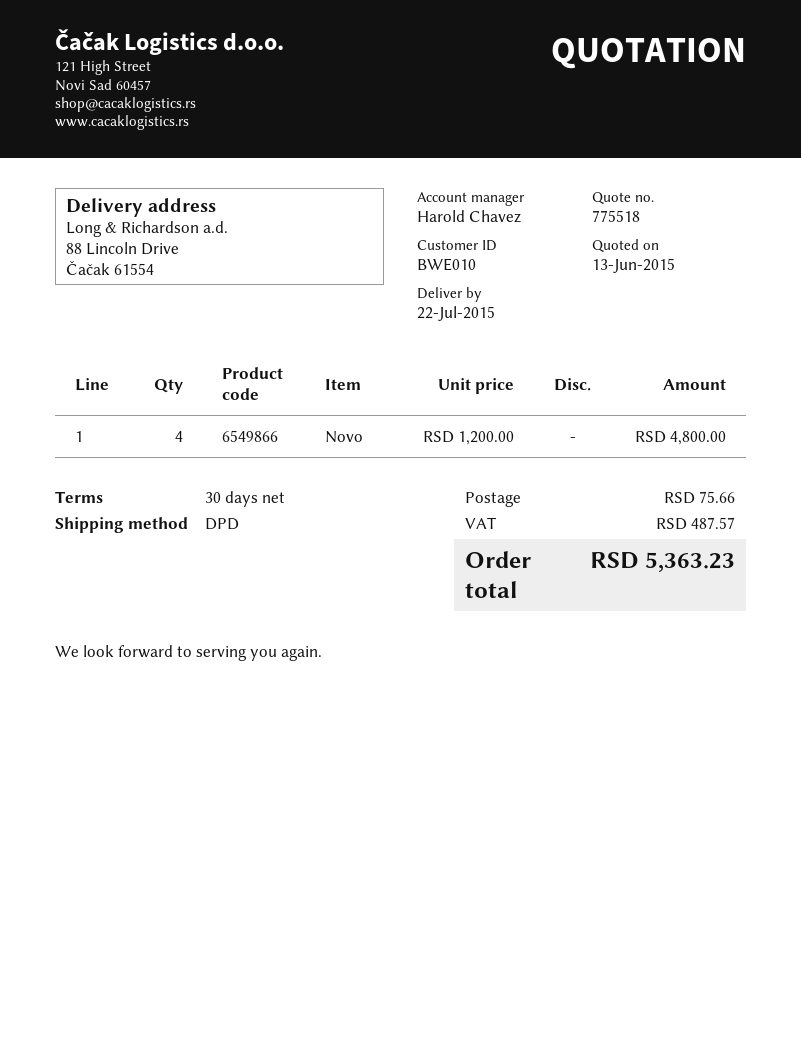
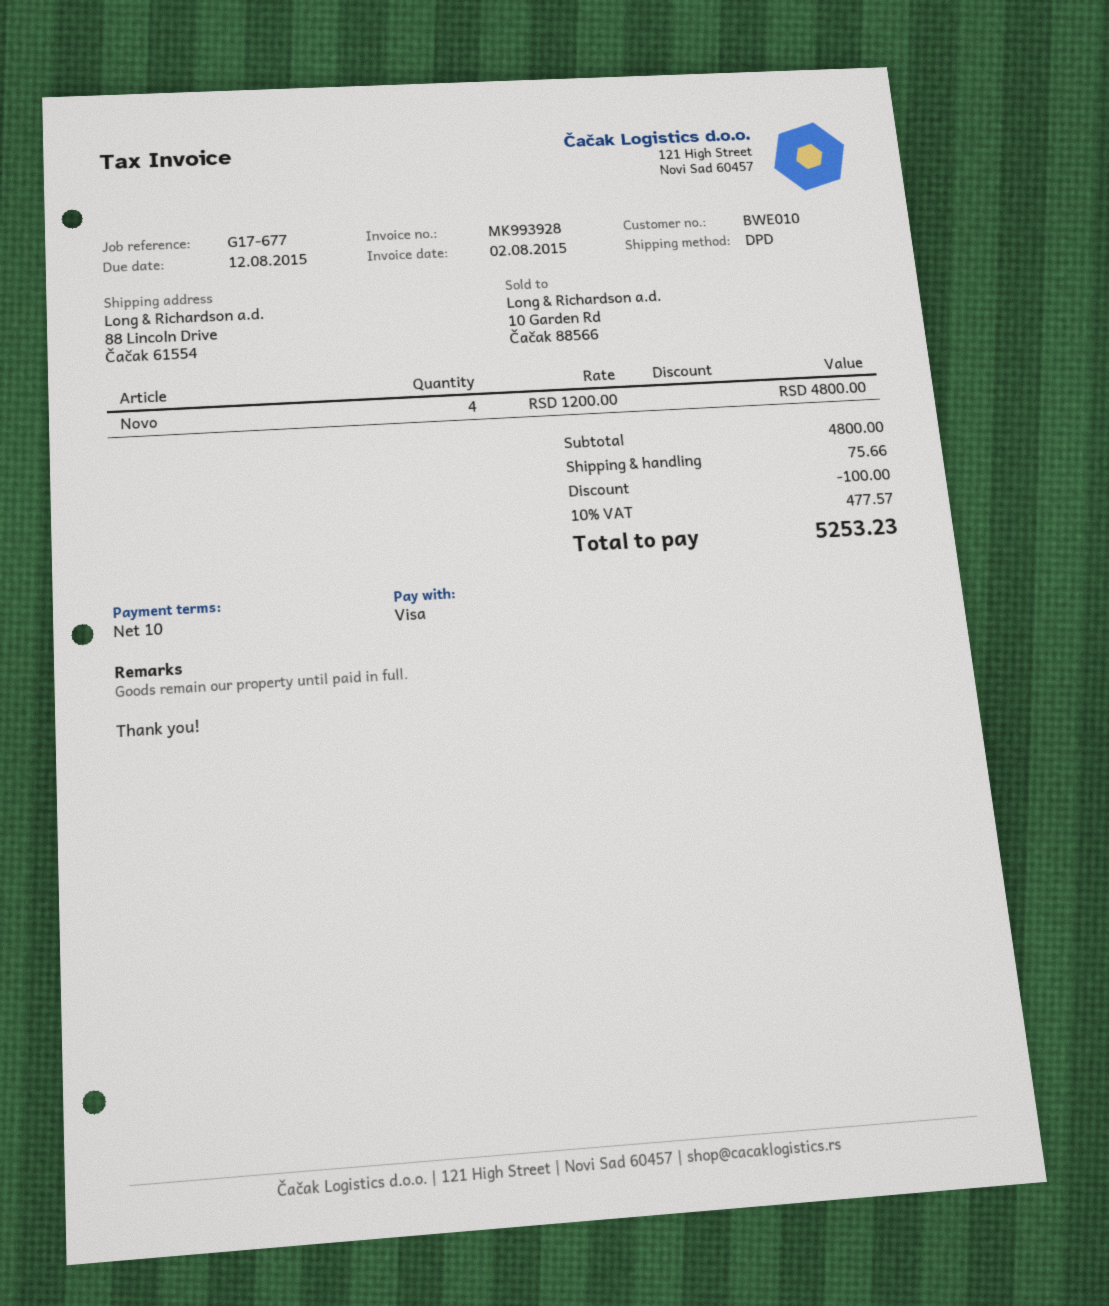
payment terms: 30 days -> 10 days
discount: none -> 100.00
tax: 487.57 -> 477.57
total: 5363.23 -> 5253.23

